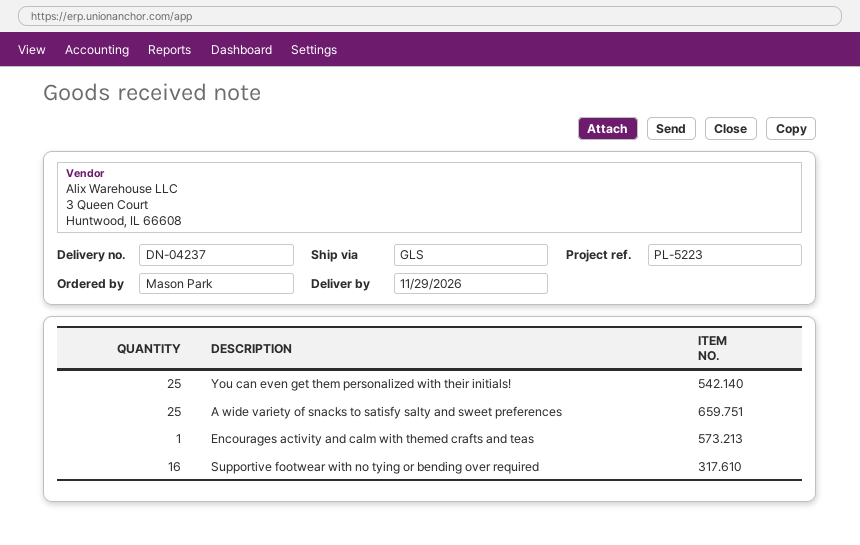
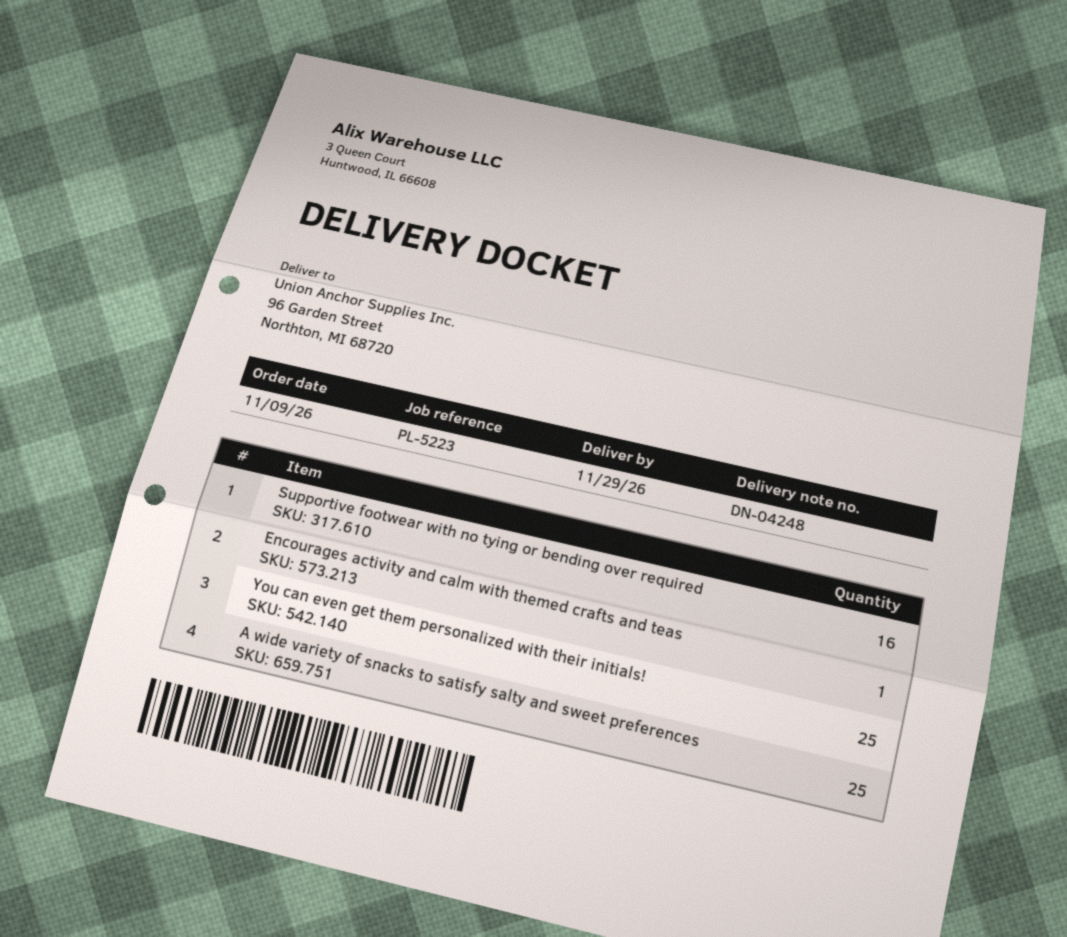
delivery note number: DN-04237 -> DN-04248

